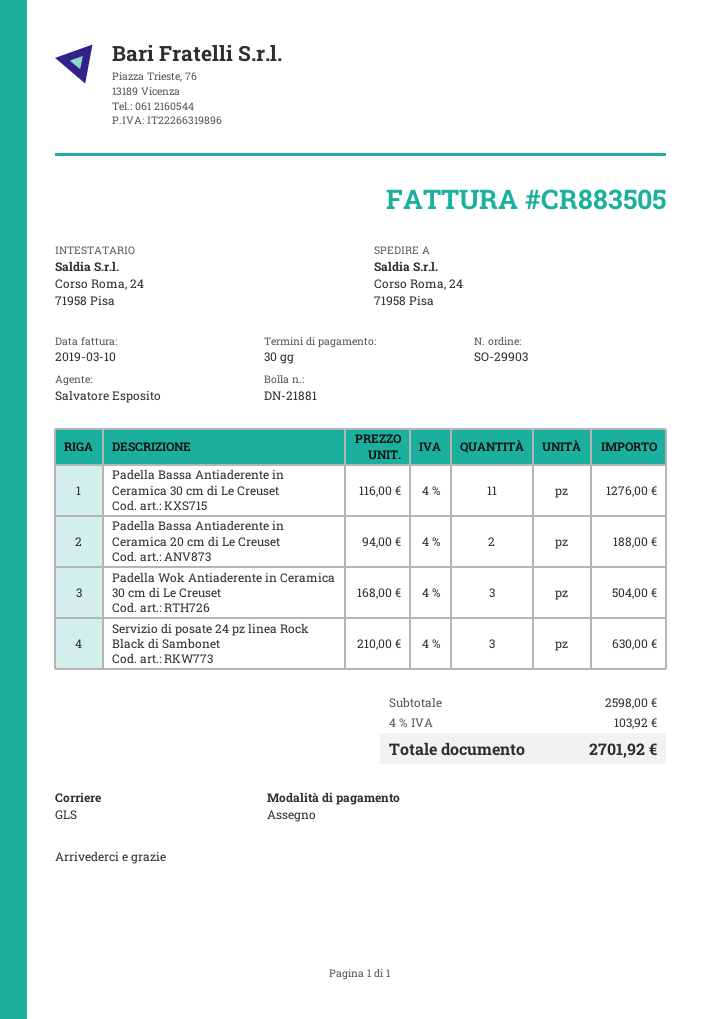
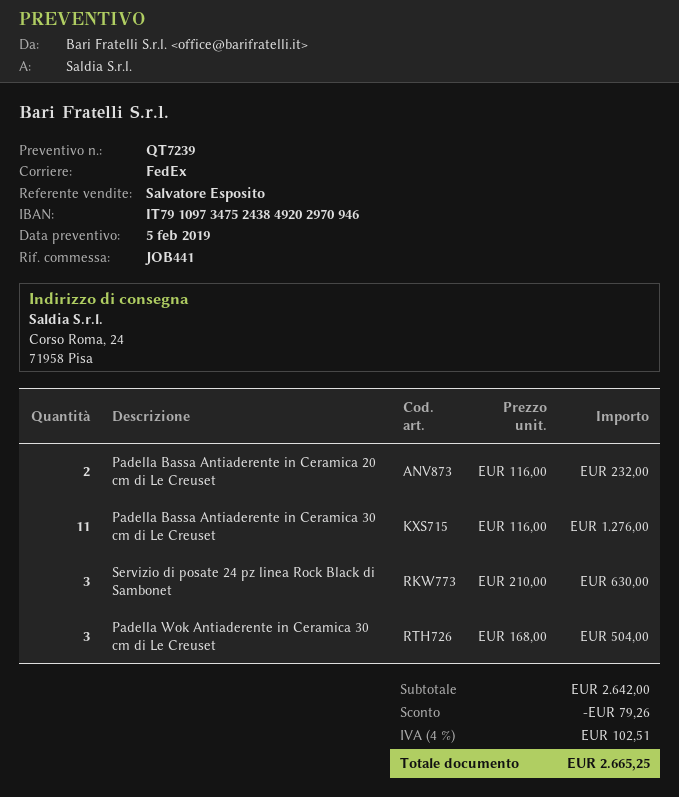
shipping method: GLS -> FedEx
Padella Bassa Antiaderente in Ceramica 20 cm di Le Creuset: 2 x 94.00 = 188.00 -> 2 x 116.00 = 232.00
subtotal: 2598.00 -> 2642.00
discount: none -> 79.26
tax: 4% = 103.92 -> 4% = 102.51
total: 2701.92 -> 2665.25

